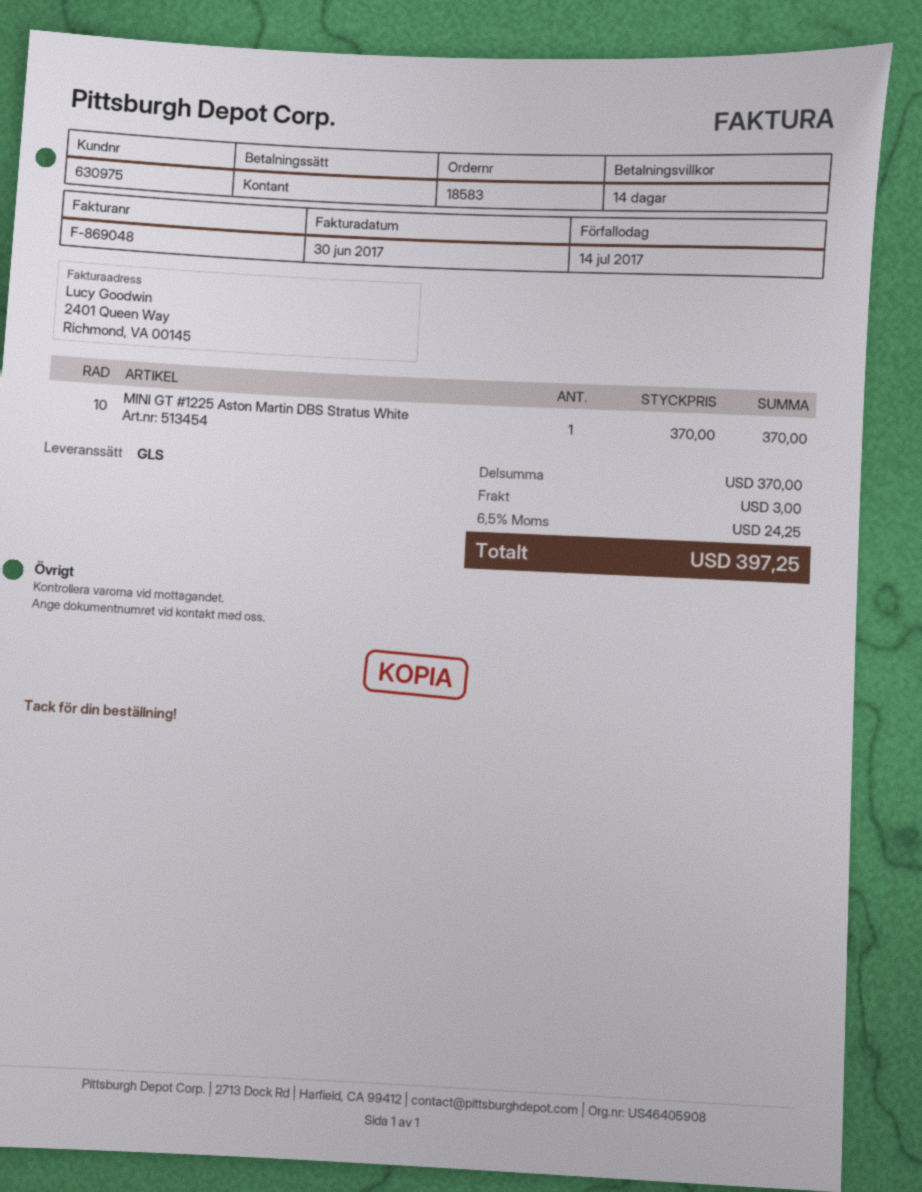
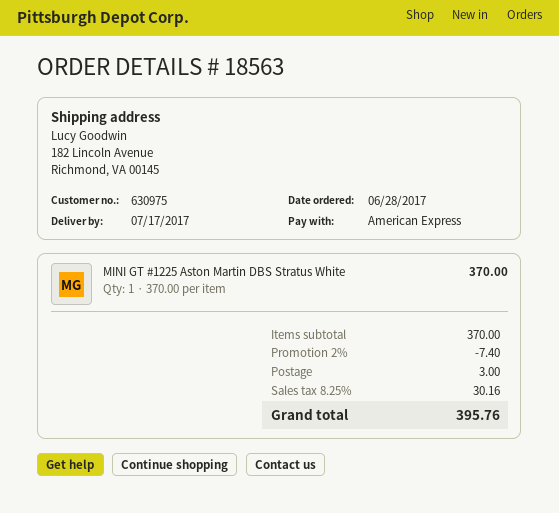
order number: 18583 -> 18563
payment method: cash -> American Express
discount: none -> 2% = 7.40
tax: 6.5% = 24.25 -> 8.25% = 30.16
total: 397.25 -> 395.76

